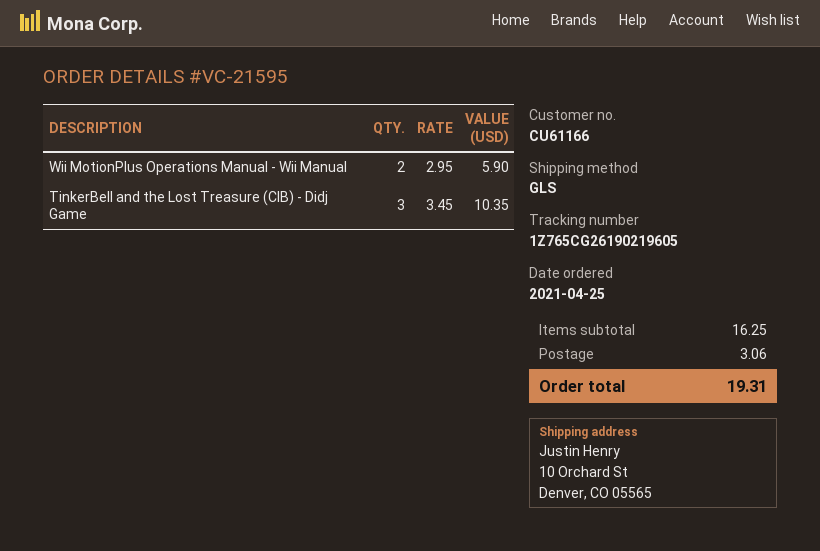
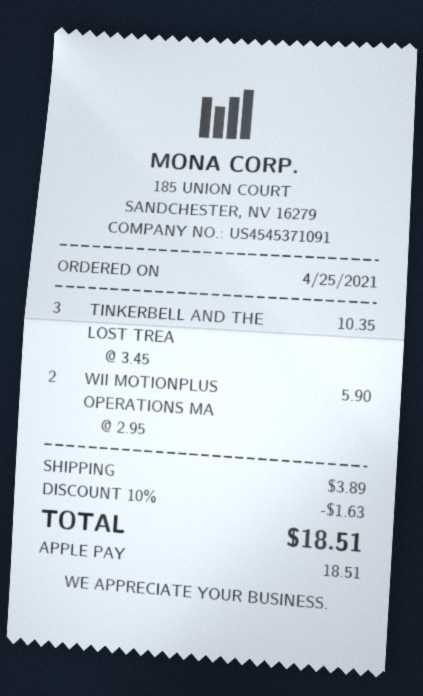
discount: none -> 10% = 1.63
shipping: 3.06 -> 3.89
total: 19.31 -> 18.51

